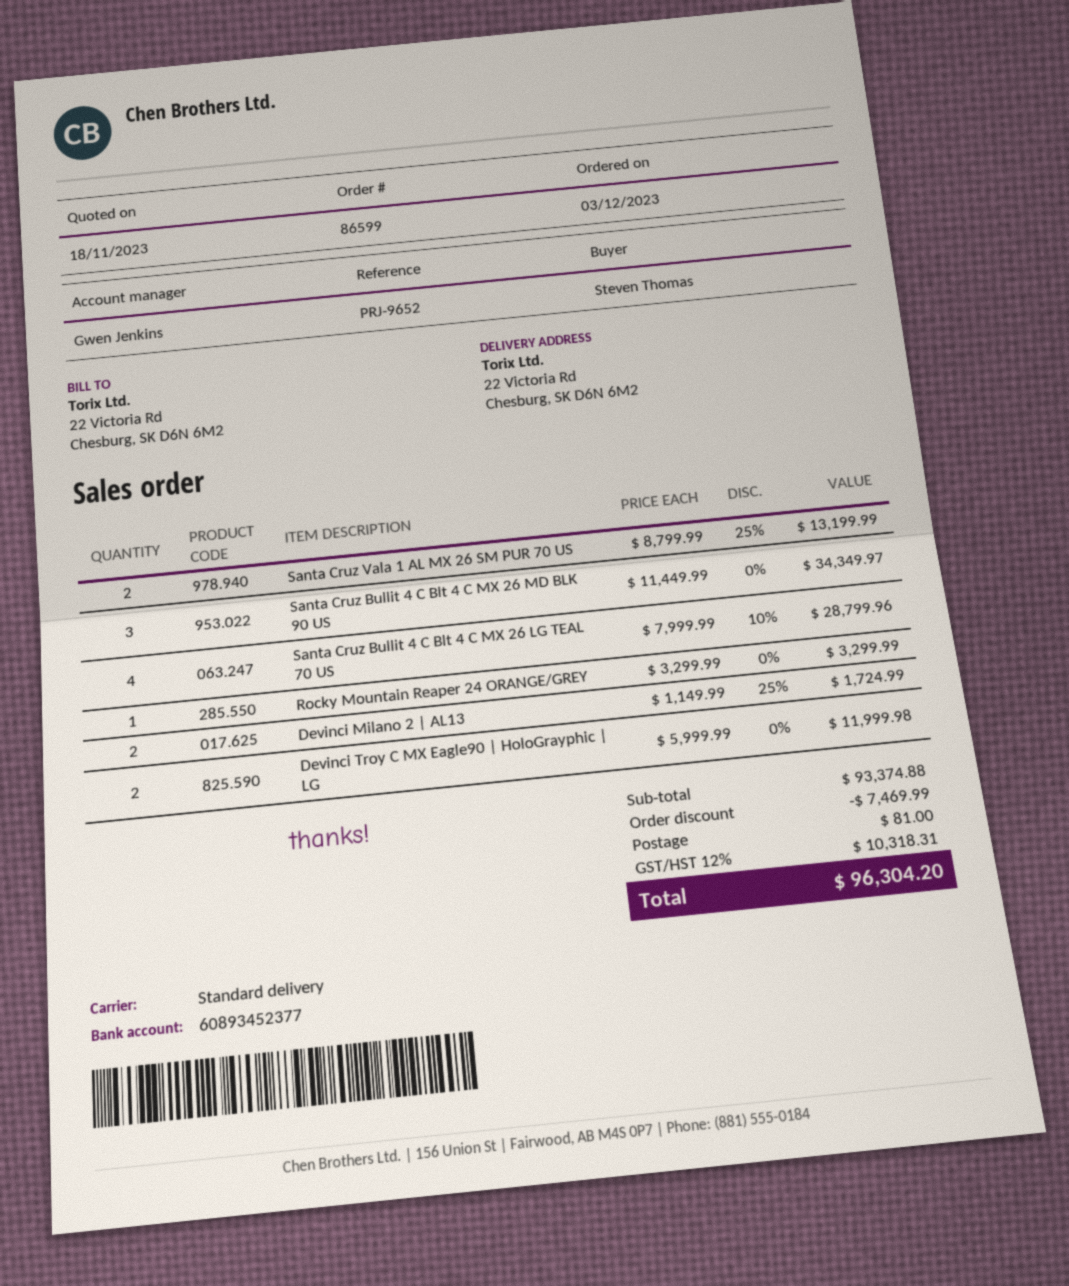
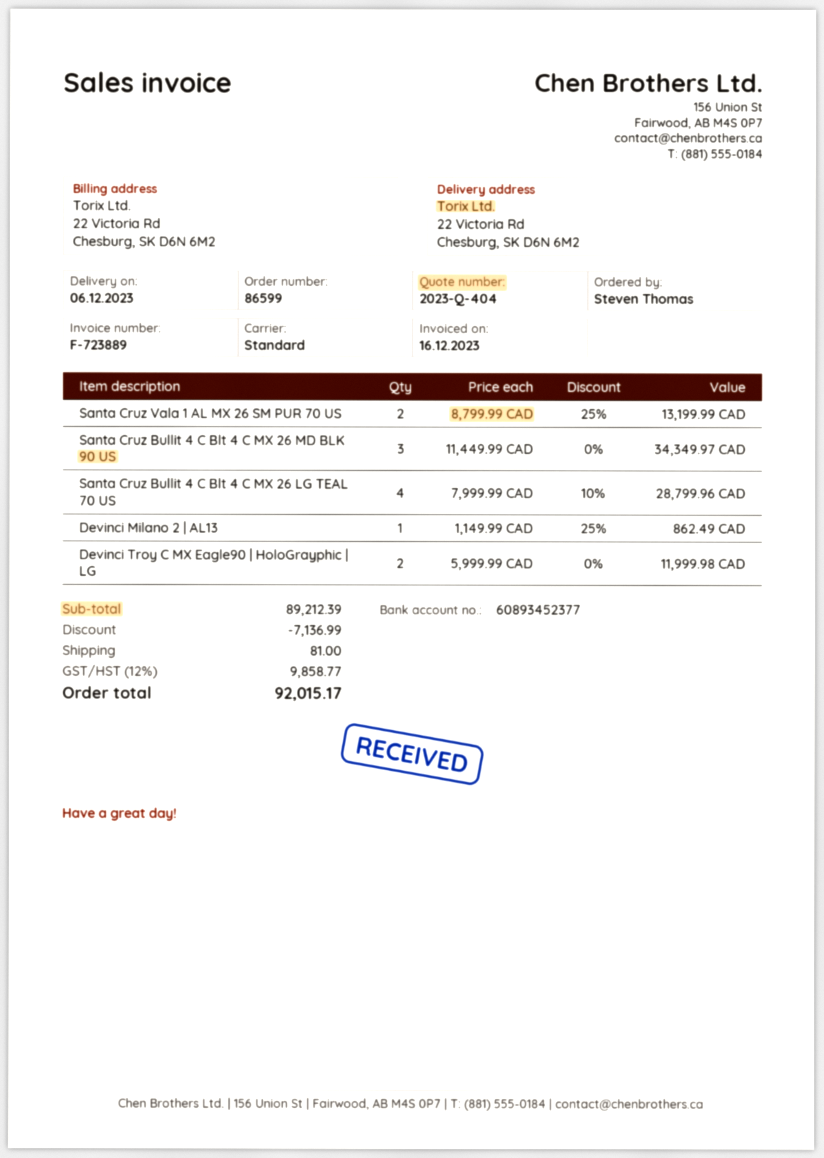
Rocky Mountain Reaper 24 ORANGE/GREY: 1 x 3299.99 = 3299.99 -> none
Devinci Milano 2 | AL13: 2 x 1149.99 - 25% = 1724.99 -> 1 x 1149.99 - 25% = 862.49
subtotal: 93374.88 -> 89212.39
discount: 7469.99 -> 7136.99
tax: 12% = 10318.31 -> 12% = 9858.77
total: 96304.20 -> 92015.17

